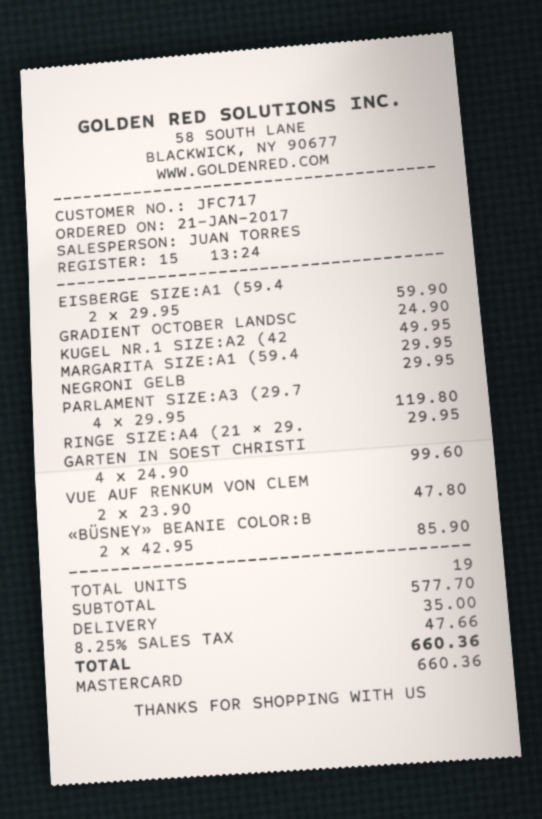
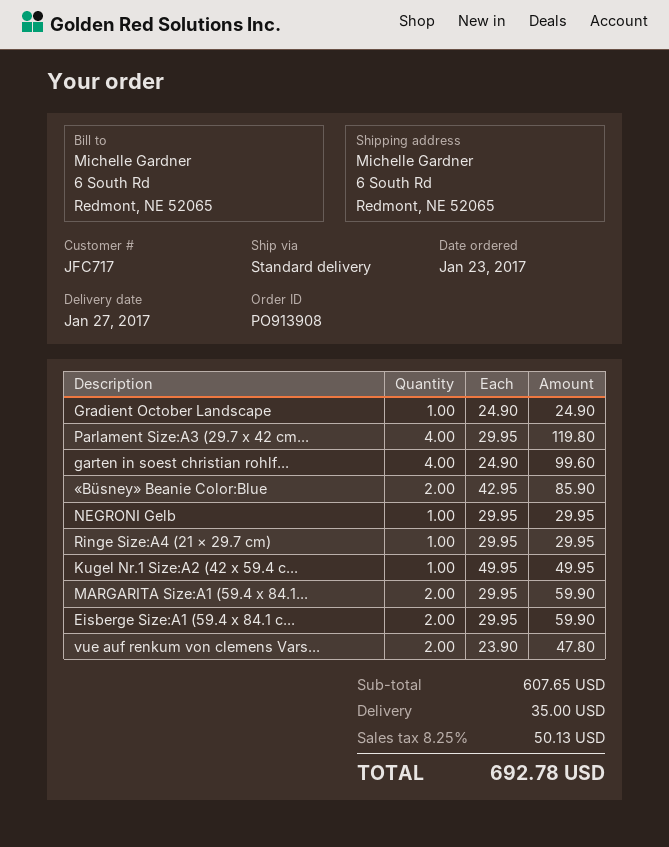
order date: 2017-01-21 -> 2017-01-23
MARGARITA SIZE:A1 (59.4: 1 x 29.95 = 29.95 -> 2 x 29.95 = 59.90
subtotal: 577.70 -> 607.65
tax: 8.25% = 47.66 -> 8.25% = 50.13
total: 660.36 -> 692.78

